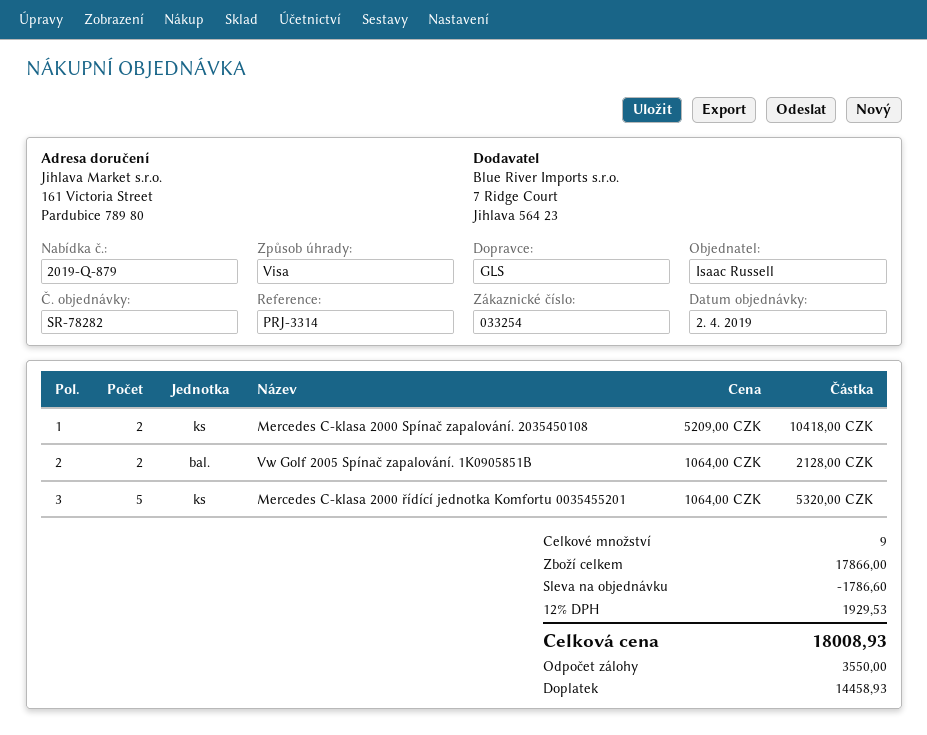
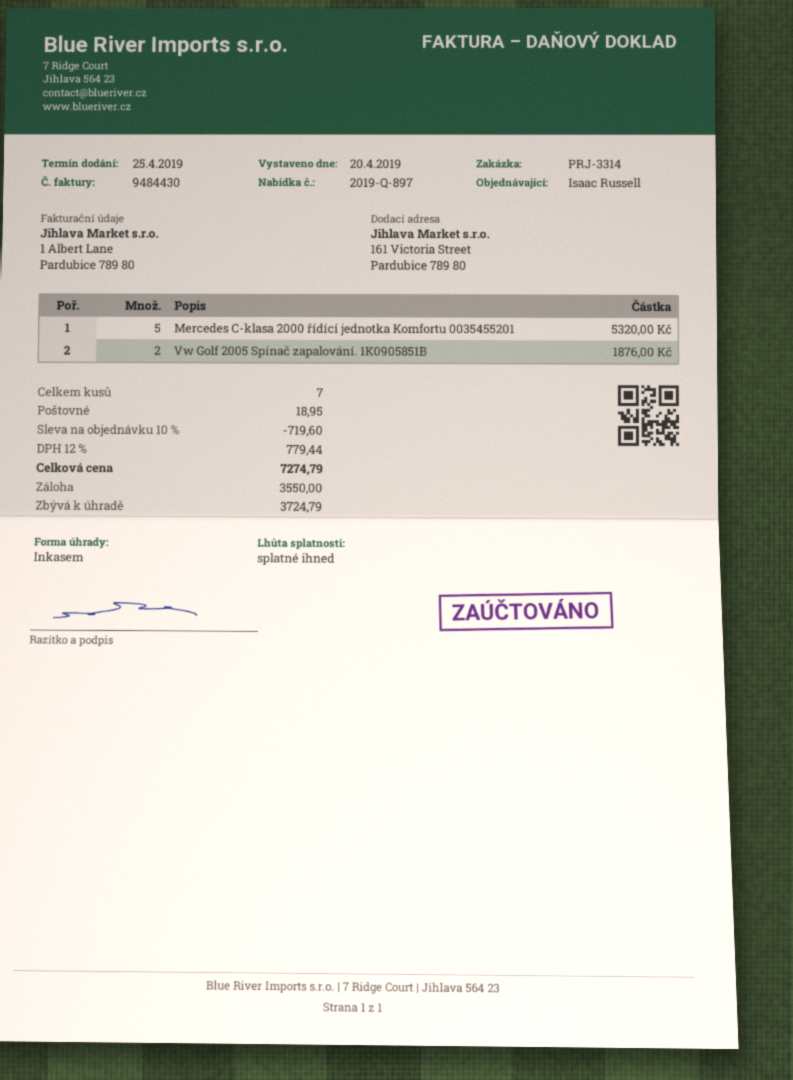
quote number: 2019-Q-879 -> 2019-Q-897
payment method: Visa -> direct debit
Mercedes C-klasa 2000 Spínač zapalování. 2035450108: 2 for 10418.00 -> none
Vw Golf 2005 Spínač zapalování. 1K0905851B: 2 for 2128.00 -> 2 for 1876.00
total quantity: 9 -> 7
discount: 1786.60 -> 719.60
shipping: none -> 18.95
tax: 12% = 1929.53 -> 12% = 779.44
total: 18008.93 -> 7274.79
balance: 14458.93 -> 3724.79

